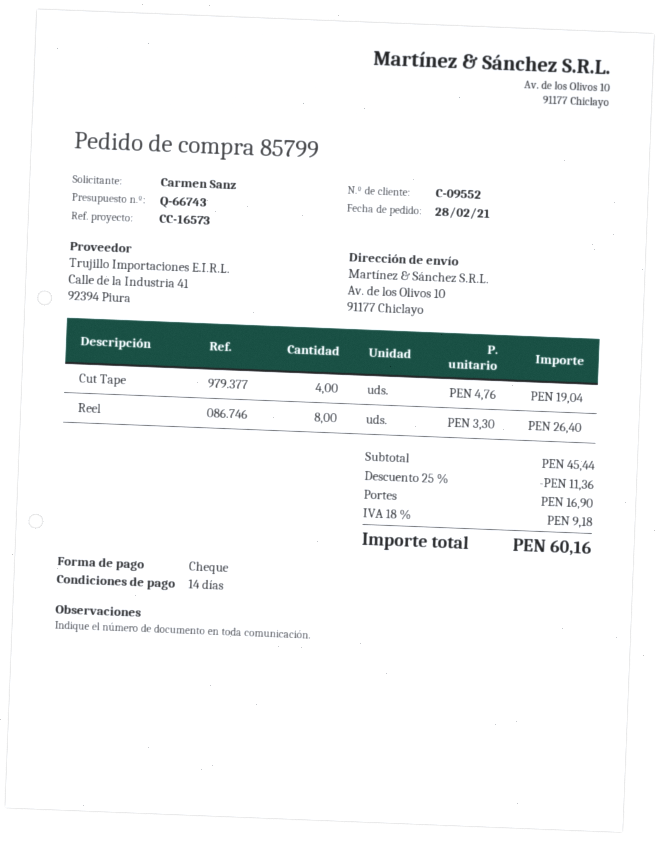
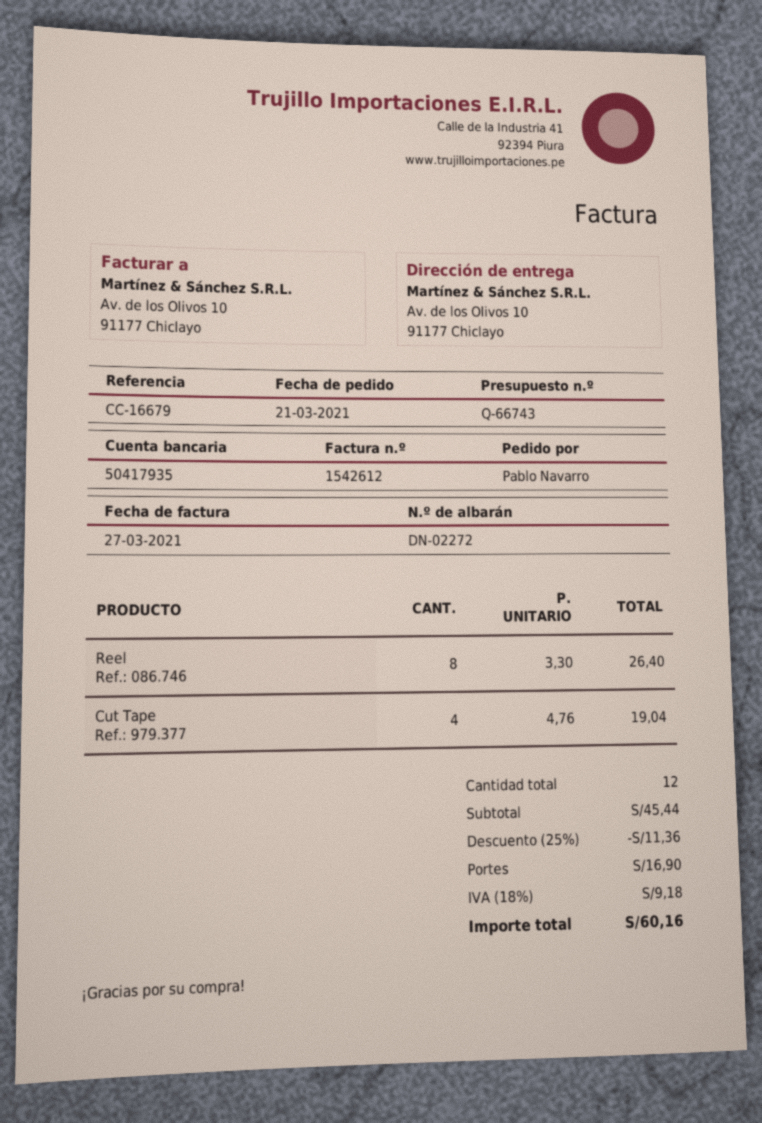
order date: 2021-02-28 -> 2021-03-21
reference: CC-16573 -> CC-16679
ordered by: Carmen Sanz -> Pablo Navarro

